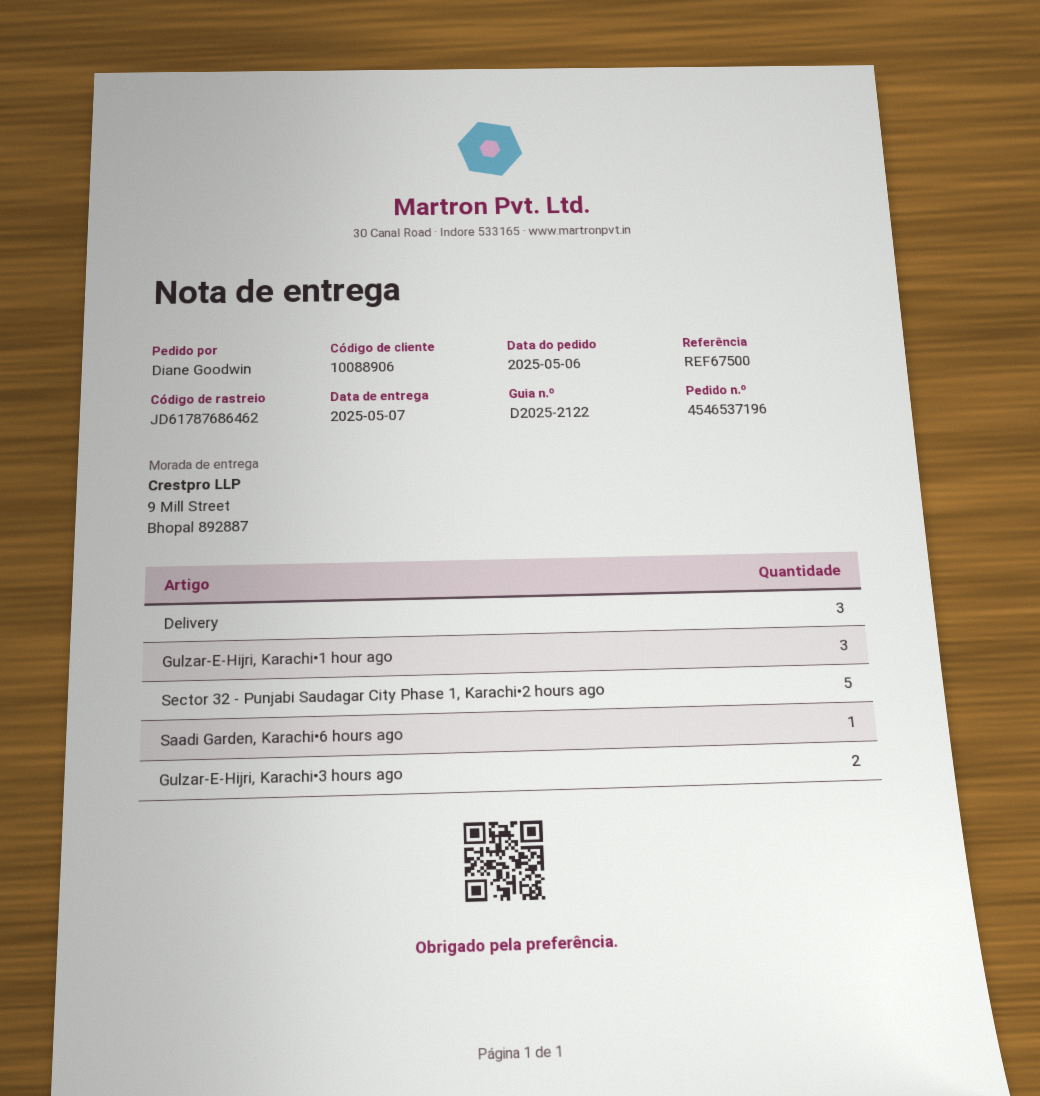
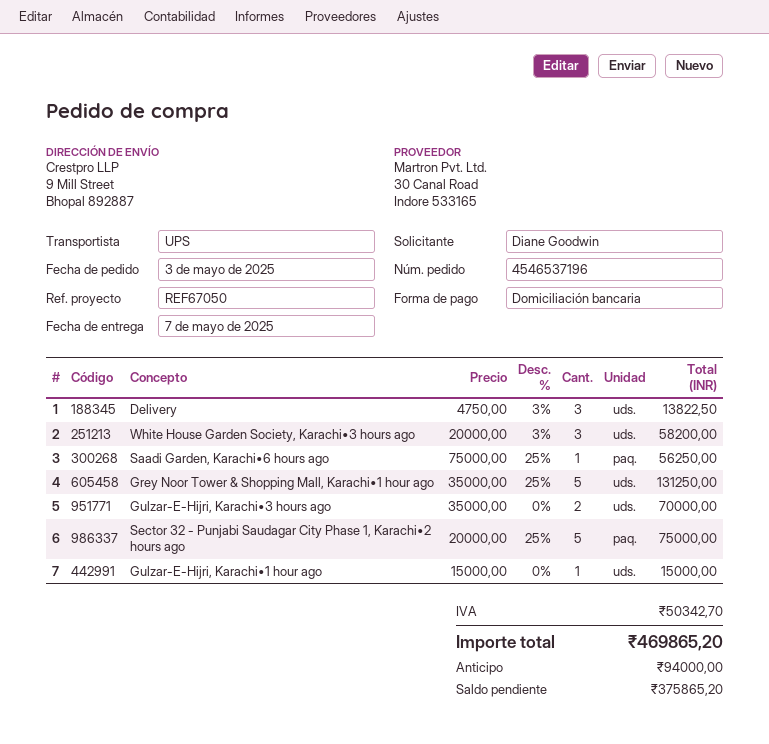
order date: 2025-05-06 -> 2025-05-03
reference: REF67500 -> REF67050
Gulzar-E-Hijri, Karachi•1 hour ago: 3 -> 1
White House Garden Society, Karachi•3 hours ago: none -> 3
Grey Noor Tower & Shopping Mall, Karachi•1 hour ago: none -> 5

